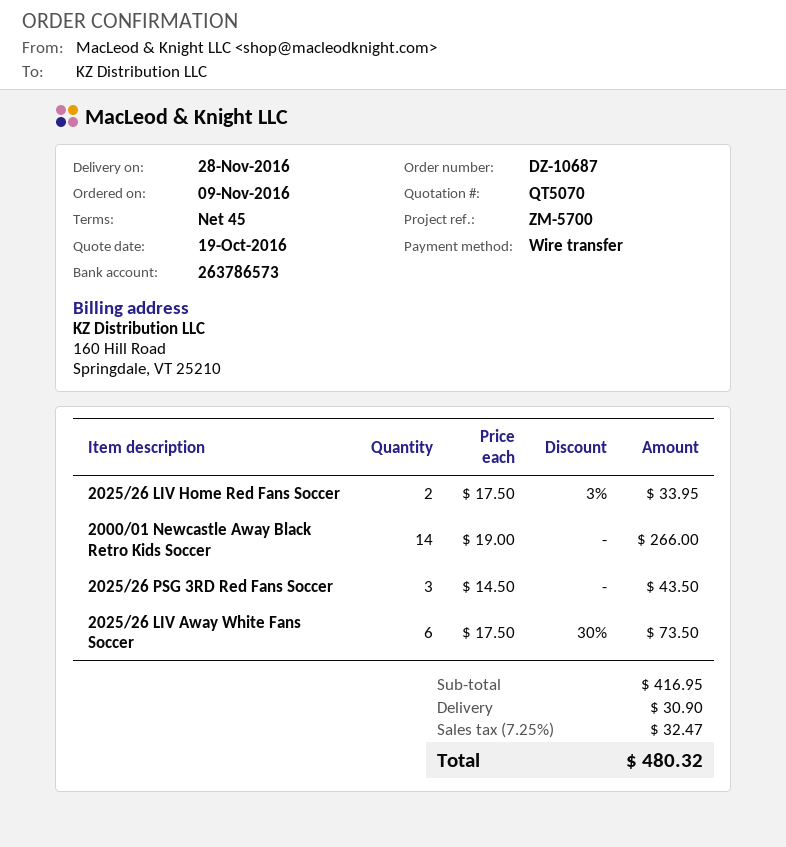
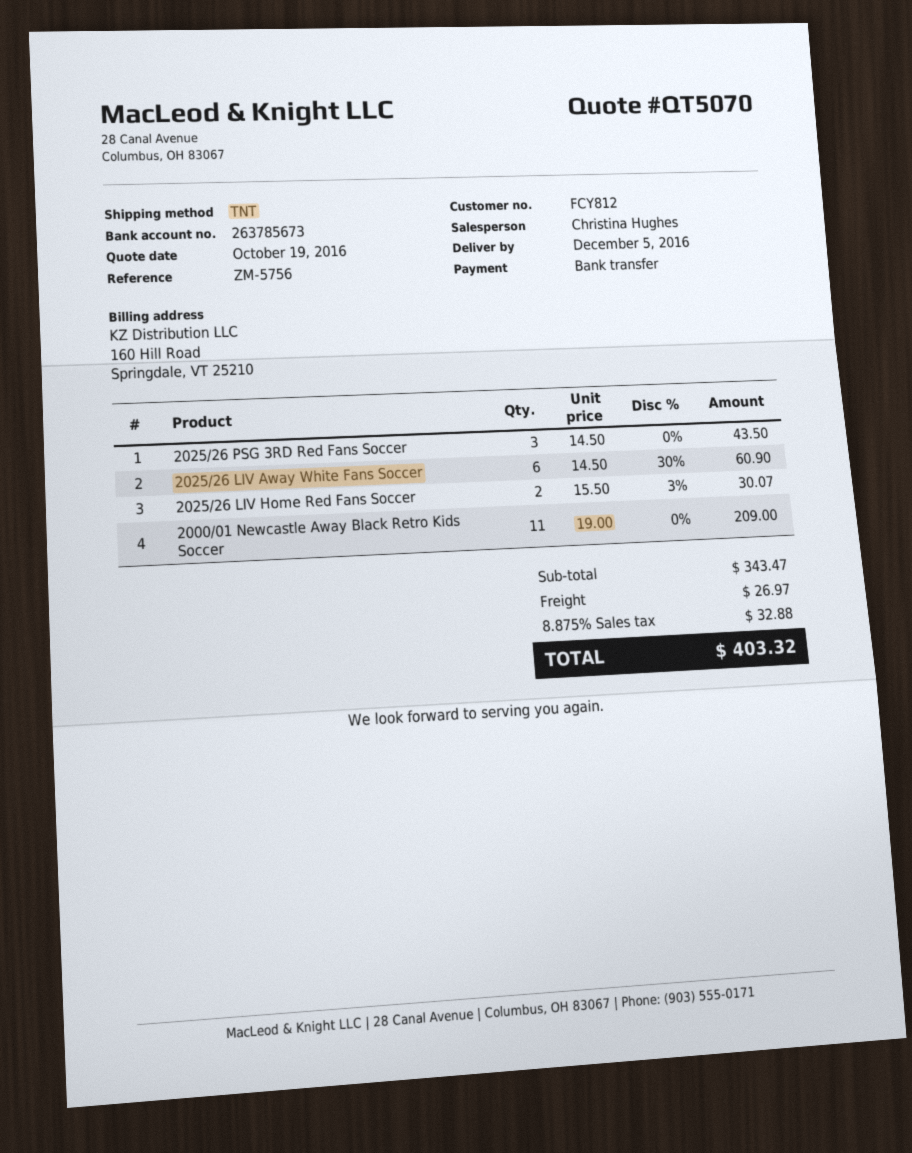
delivery date: 2016-11-28 -> 2016-12-05
reference: ZM-5700 -> ZM-5756
bank account: 263786573 -> 263785673
2025/26 LIV Home Red Fans Soccer: 2 x 17.50 - 3% = 33.95 -> 2 x 15.50 - 3% = 30.07
2000/01 Newcastle Away Black Retro Kids Soccer: 14 x 19.00 = 266.00 -> 11 x 19.00 = 209.00
2025/26 LIV Away White Fans Soccer: 6 x 17.50 - 30% = 73.50 -> 6 x 14.50 - 30% = 60.90
subtotal: 416.95 -> 343.47
shipping: 30.90 -> 26.97
tax: 7.25% = 32.47 -> 8.875% = 32.88
total: 480.32 -> 403.32

